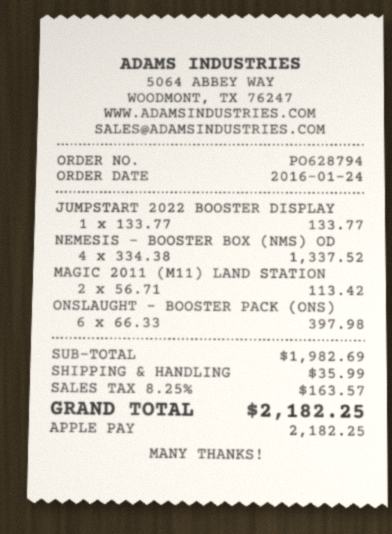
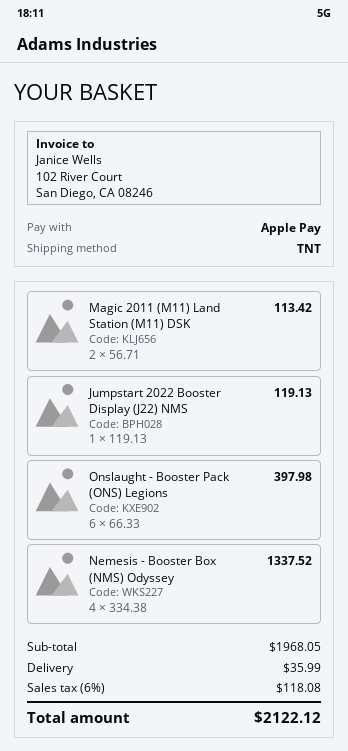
JUMPSTART 2022 BOOSTER DISPLAY: 1 x 133.77 = 133.77 -> 1 x 119.13 = 119.13
subtotal: 1982.69 -> 1968.05
tax: 8.25% = 163.57 -> 6% = 118.08
total: 2182.25 -> 2122.12

